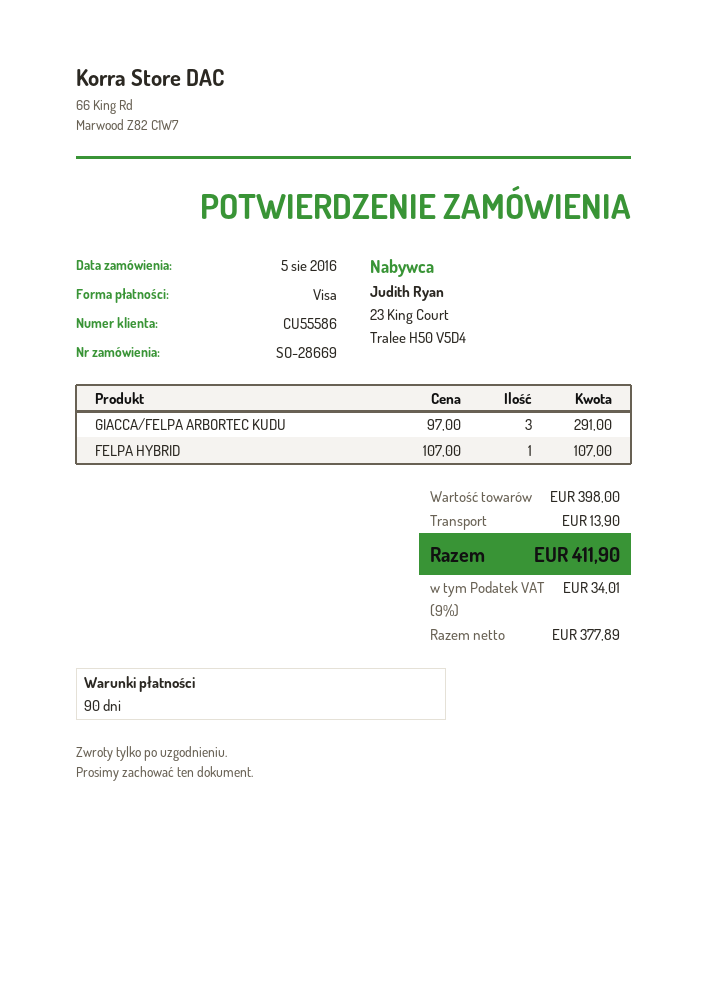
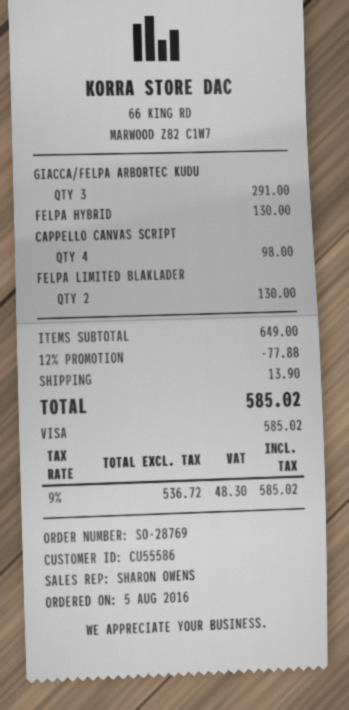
order number: SO-28669 -> SO-28769
FELPA HYBRID: 1 for 107.00 -> 1 for 130.00
CAPPELLO CANVAS SCRIPT: none -> 4 for 98.00
FELPA LIMITED BLAKLADER: none -> 2 for 130.00
subtotal: 398.00 -> 649.00
discount: none -> 12% = 77.88
net: 377.89 -> 536.72
tax: 9% = 34.01 -> 9% = 48.30
total: 411.90 -> 585.02

